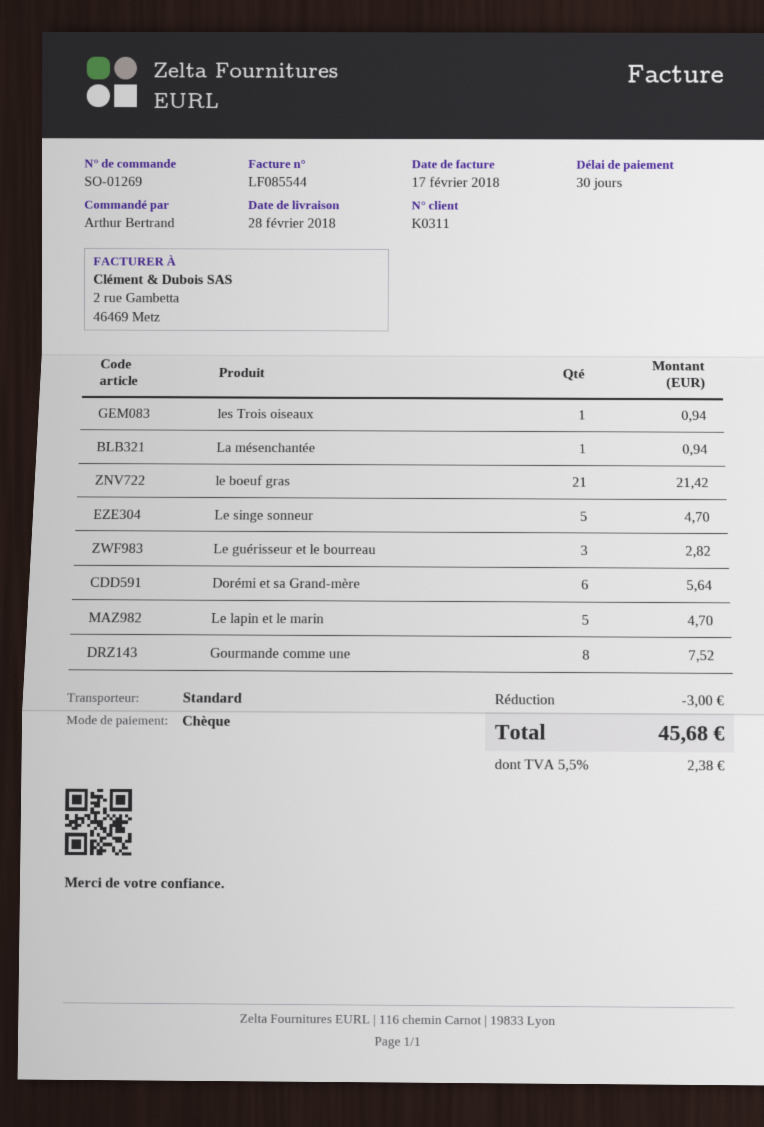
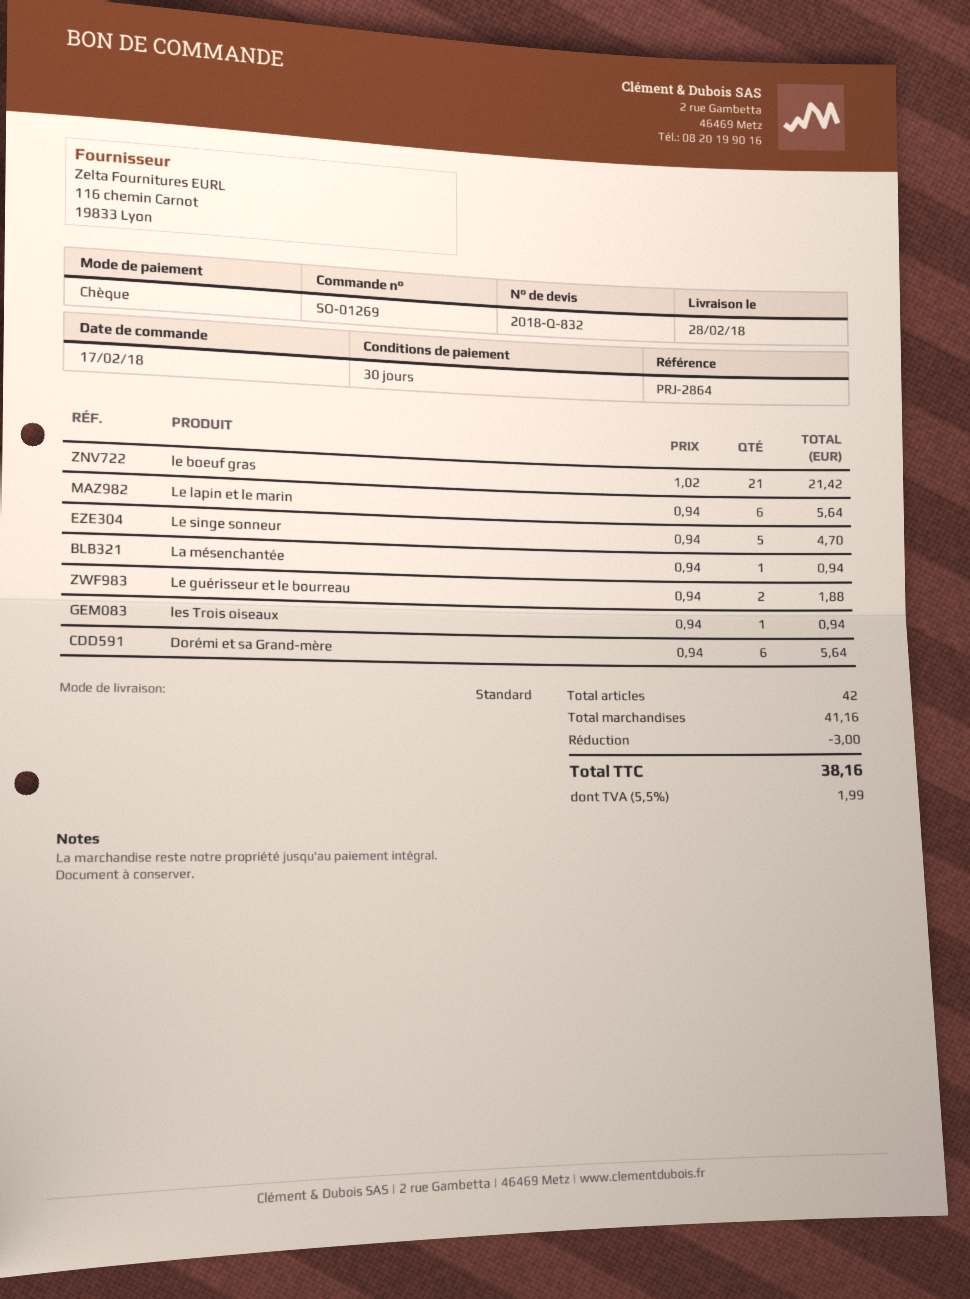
Le guérisseur et le bourreau: 3 for 2.82 -> 2 for 1.88
Le lapin et le marin: 5 for 4.70 -> 6 for 5.64
Gourmande comme une: 8 for 7.52 -> none
tax: 5.5% = 2.38 -> 5.5% = 1.99
total: 45.68 -> 38.16

